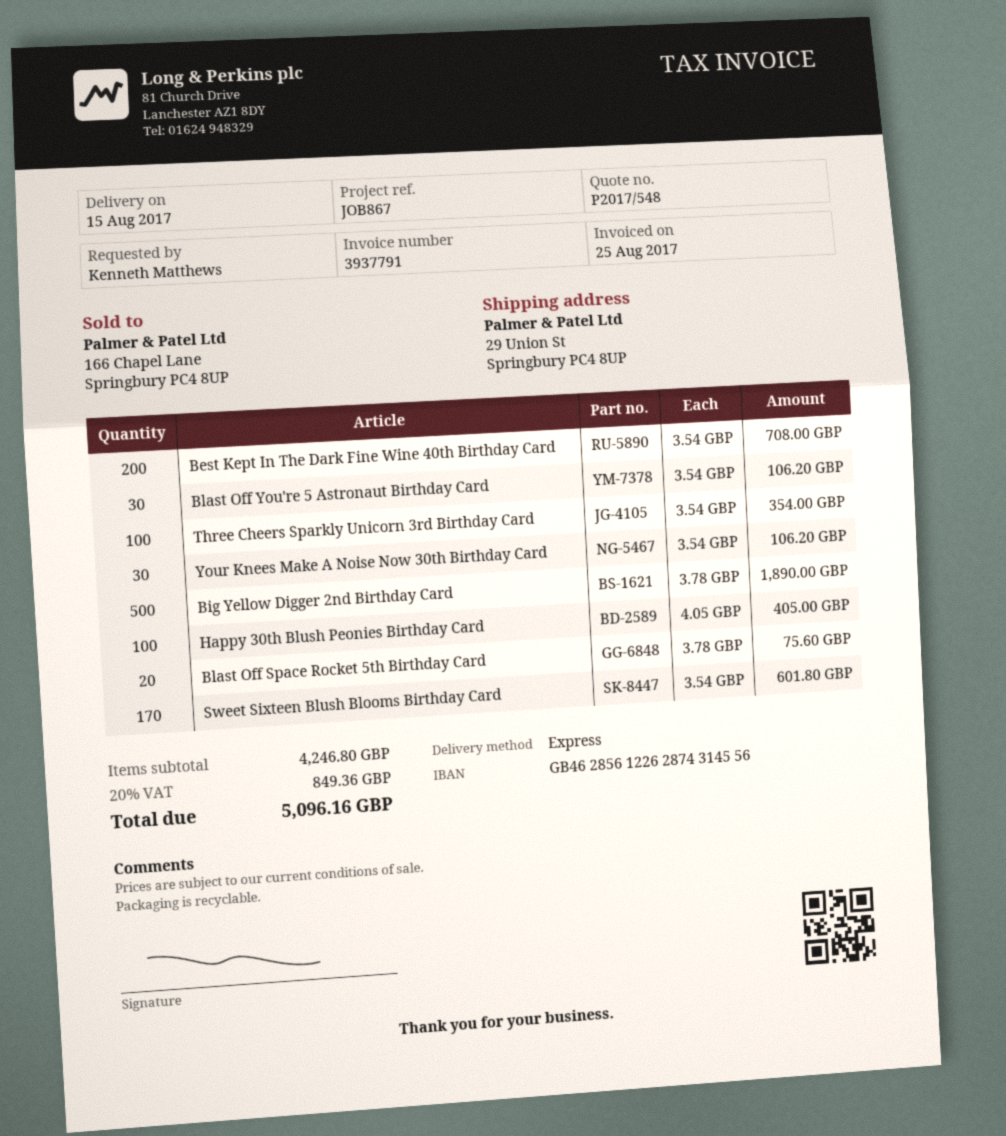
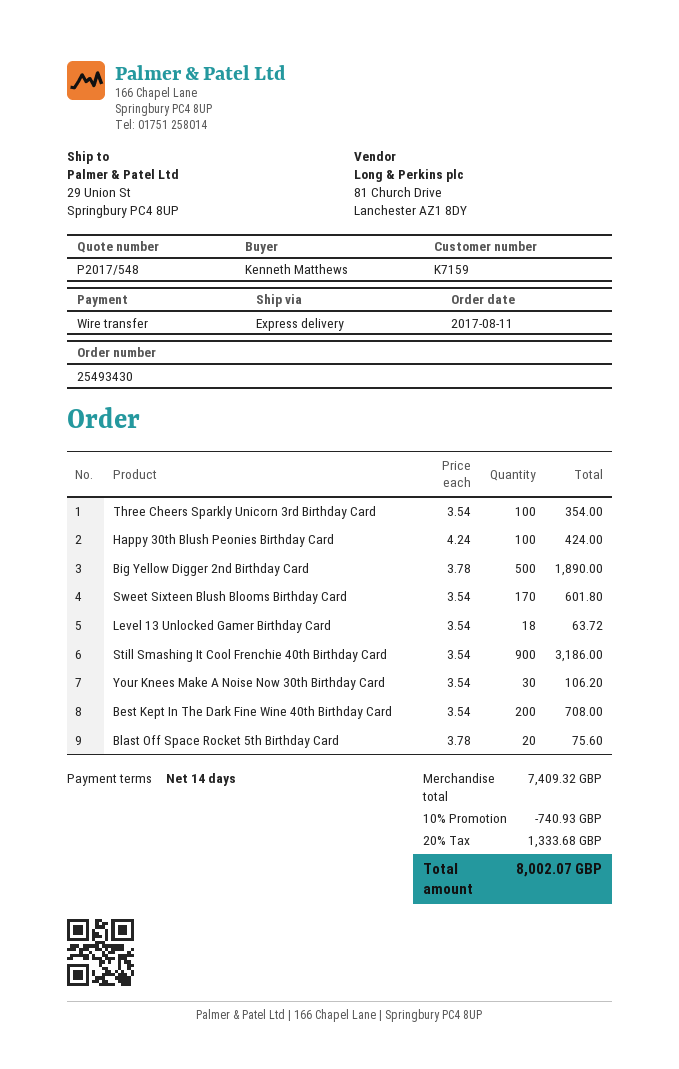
Blast Off You're 5 Astronaut Birthday Card: 30 x 3.54 = 106.20 -> none
Happy 30th Blush Peonies Birthday Card: 100 x 4.05 = 405.00 -> 100 x 4.24 = 424.00
Level 13 Unlocked Gamer Birthday Card: none -> 18 x 3.54 = 63.72
Still Smashing It Cool Frenchie 40th Birthday Card: none -> 900 x 3.54 = 3186.00
subtotal: 4246.80 -> 7409.32
discount: none -> 10% = 740.93
tax: 20% = 849.36 -> 20% = 1333.68
total: 5096.16 -> 8002.07

